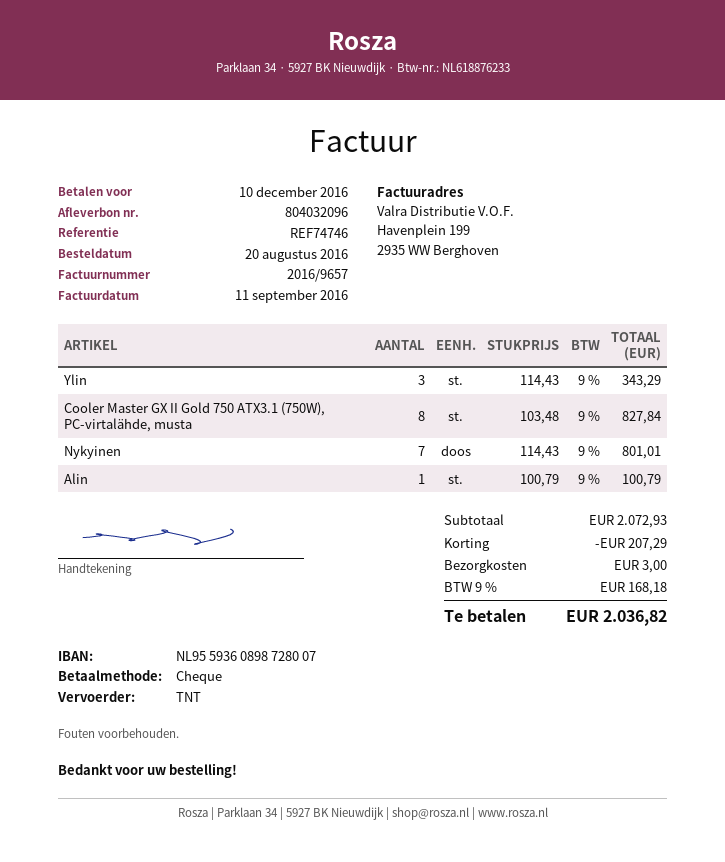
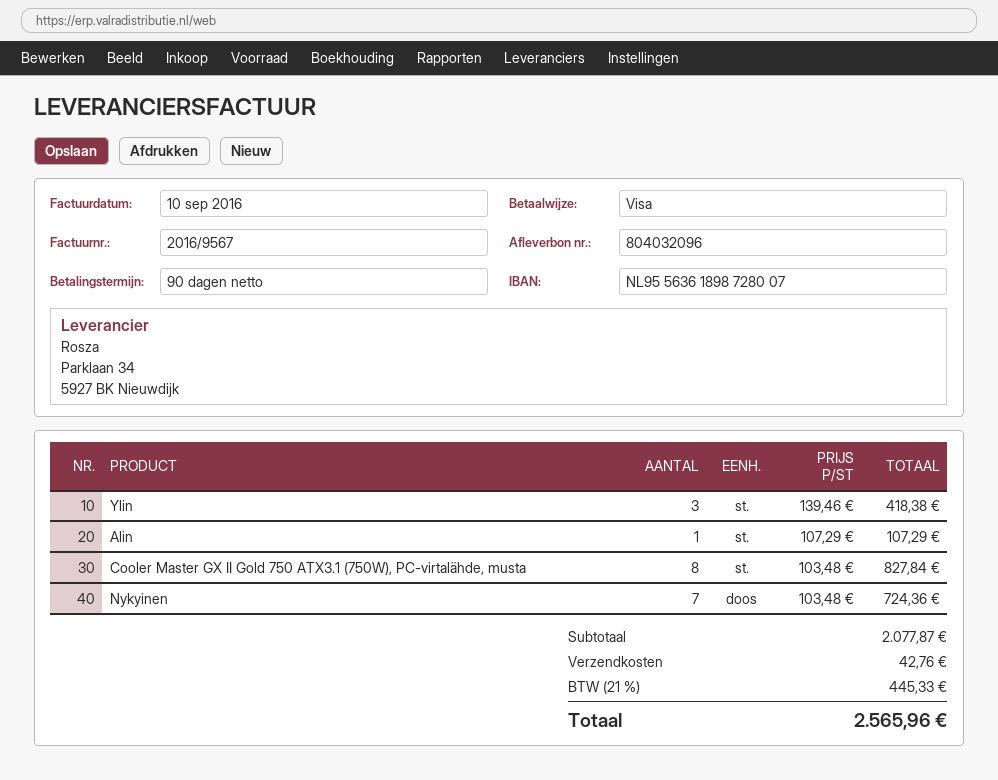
invoice number: 2016/9657 -> 2016/9567
invoice date: 2016-09-11 -> 2016-09-10
payment method: cheque -> Visa
bank account: NL9559360898728007 -> NL9556361898728007
Ylin: 3 x 114.43 = 343.29 -> 3 x 139.46 = 418.38
Nykyinen: 7 x 114.43 = 801.01 -> 7 x 103.48 = 724.36
Alin: 1 x 100.79 = 100.79 -> 1 x 107.29 = 107.29
subtotal: 2072.93 -> 2077.87
discount: 207.29 -> none
shipping: 3.00 -> 42.76
tax: 9% = 168.18 -> 21% = 445.33
total: 2036.82 -> 2565.96

